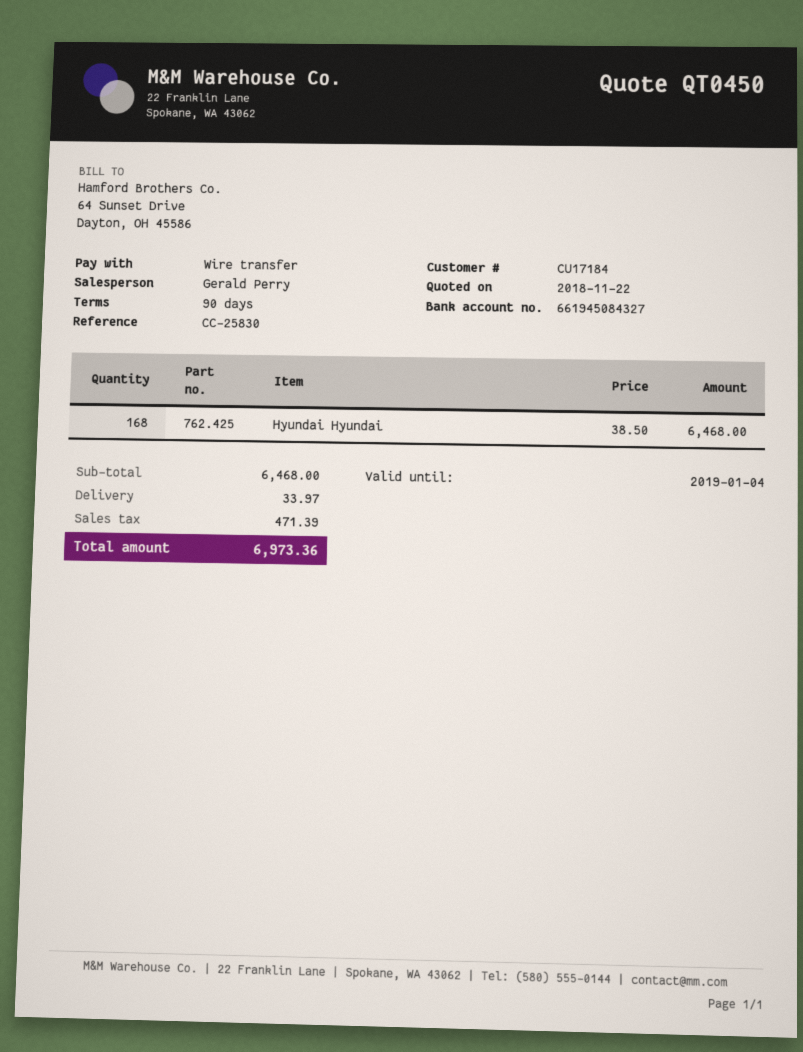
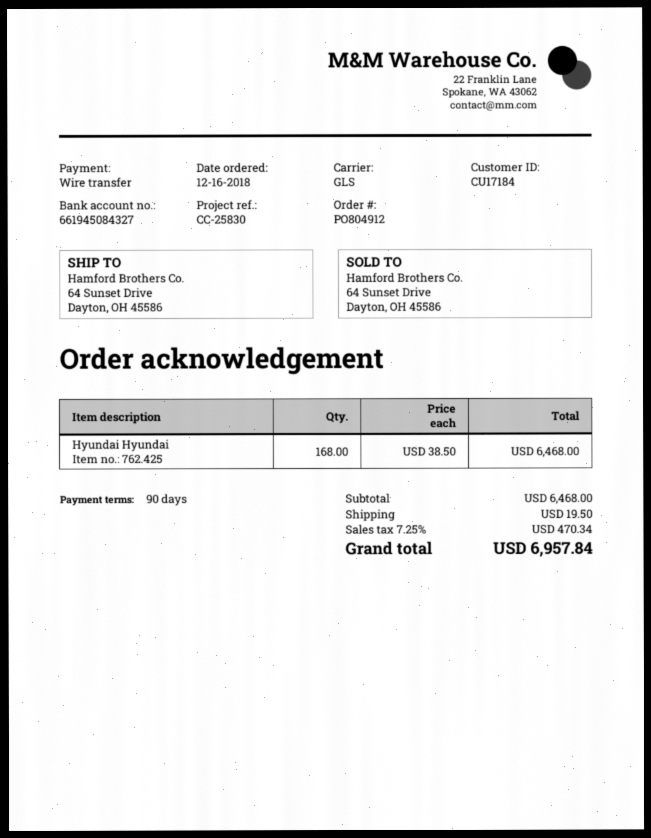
shipping: 33.97 -> 19.50
tax: 471.39 -> 470.34
total: 6973.36 -> 6957.84

